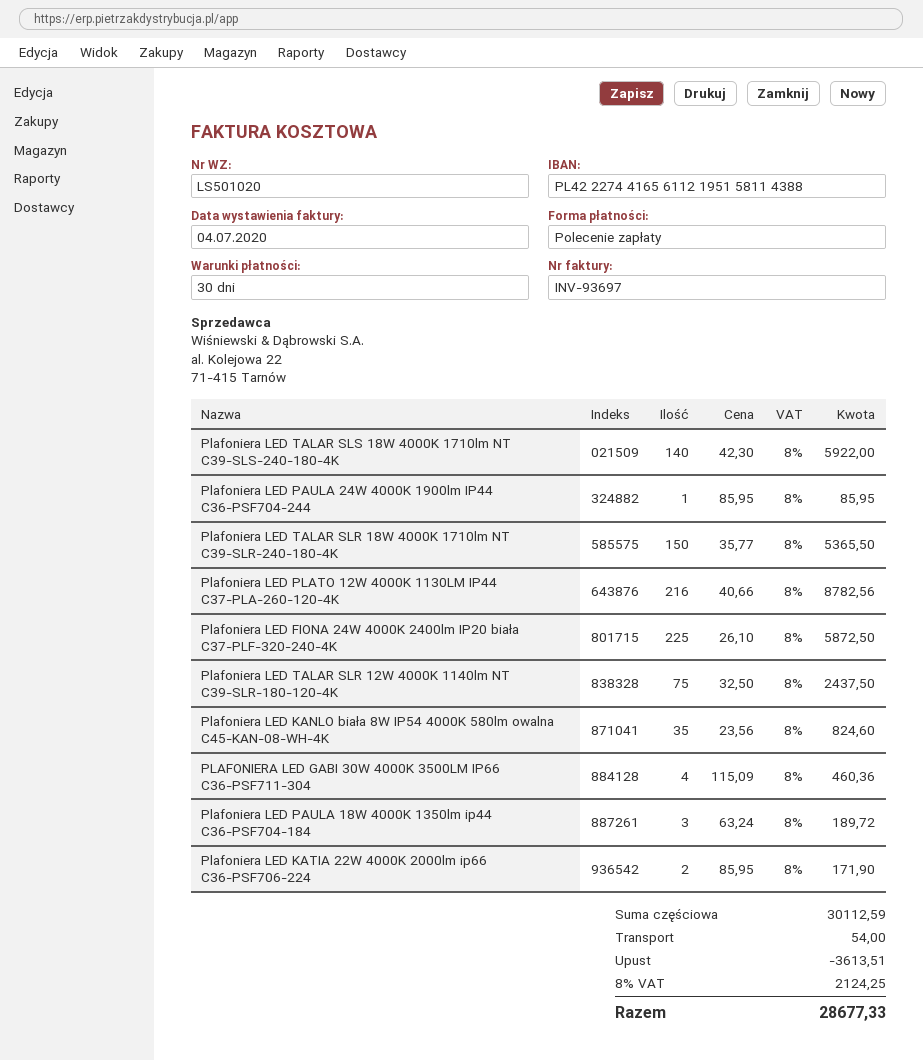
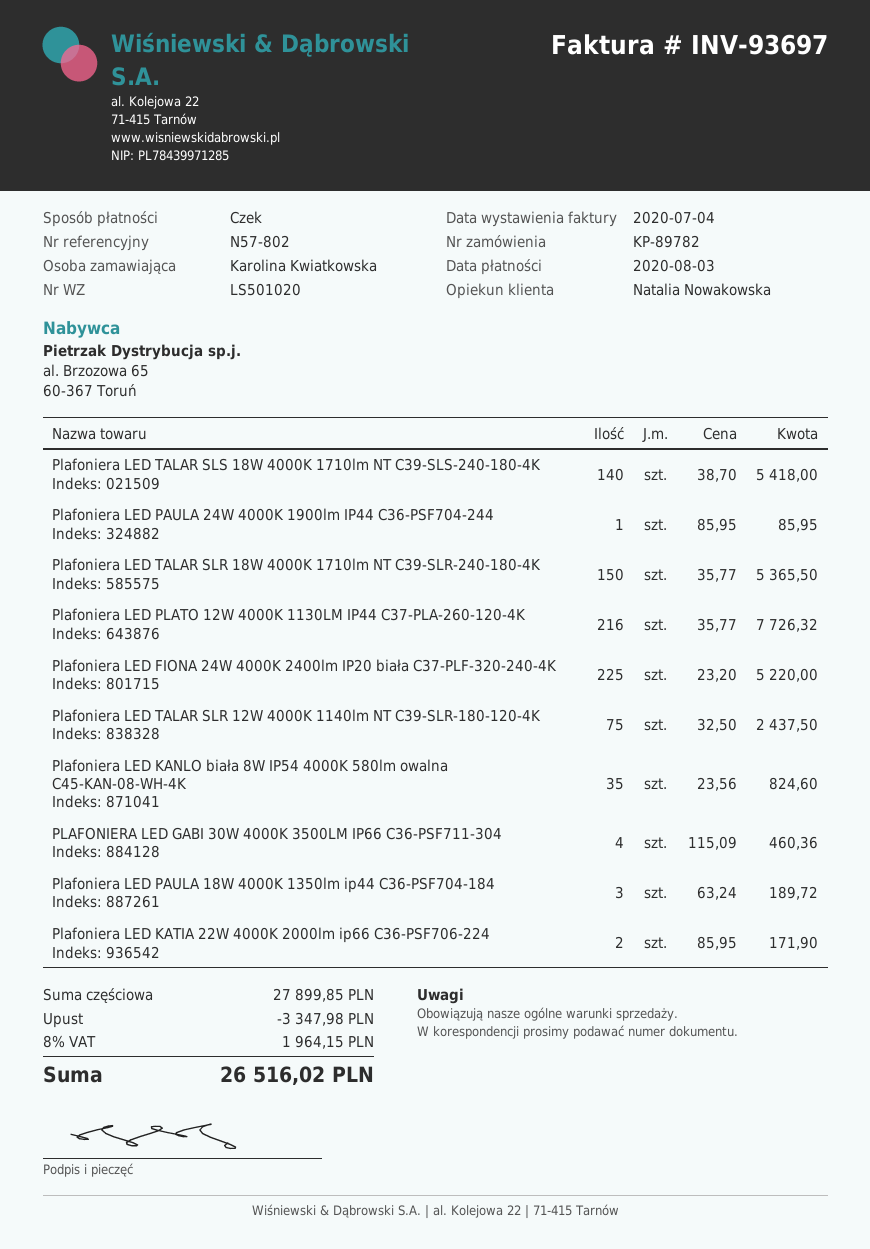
payment method: direct debit -> cheque
Plafoniera LED TALAR SLS 18W 4000K 1710lm NT C39-SLS-240-180-4K: 140 x 42.30 = 5922.00 -> 140 x 38.70 = 5418.00
Plafoniera LED PLATO 12W 4000K 1130LM IP44 C37-PLA-260-120-4K: 216 x 40.66 = 8782.56 -> 216 x 35.77 = 7726.32
Plafoniera LED FIONA 24W 4000K 2400lm IP20 biała C37-PLF-320-240-4K: 225 x 26.10 = 5872.50 -> 225 x 23.20 = 5220.00
subtotal: 30112.59 -> 27899.85
discount: 3613.51 -> 3347.98
shipping: 54.00 -> none
tax: 8% = 2124.25 -> 8% = 1964.15
total: 28677.33 -> 26516.02

